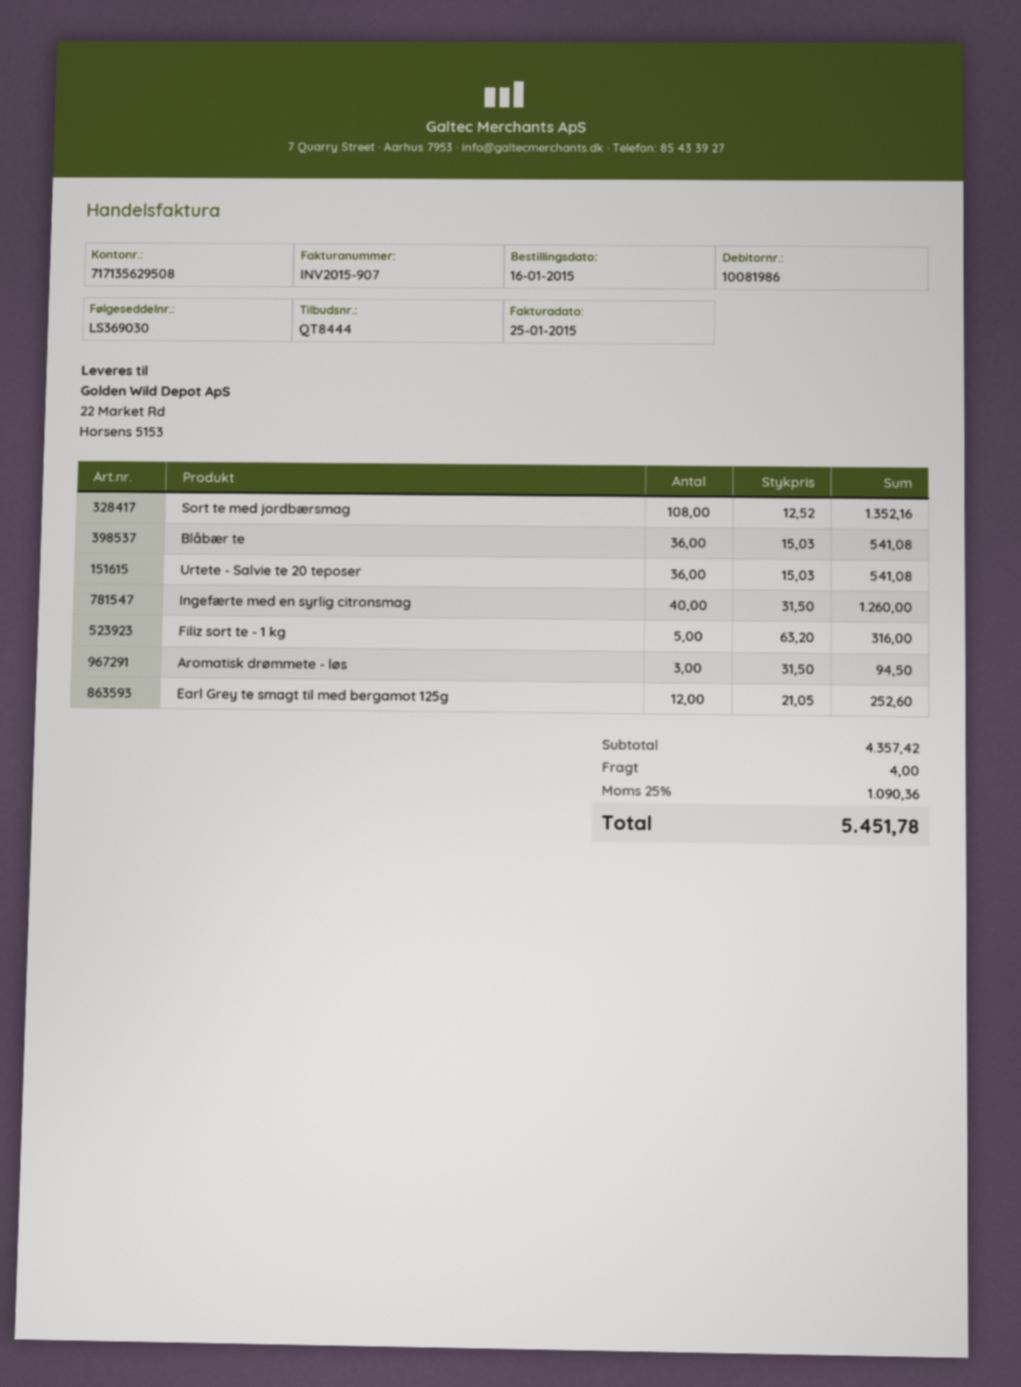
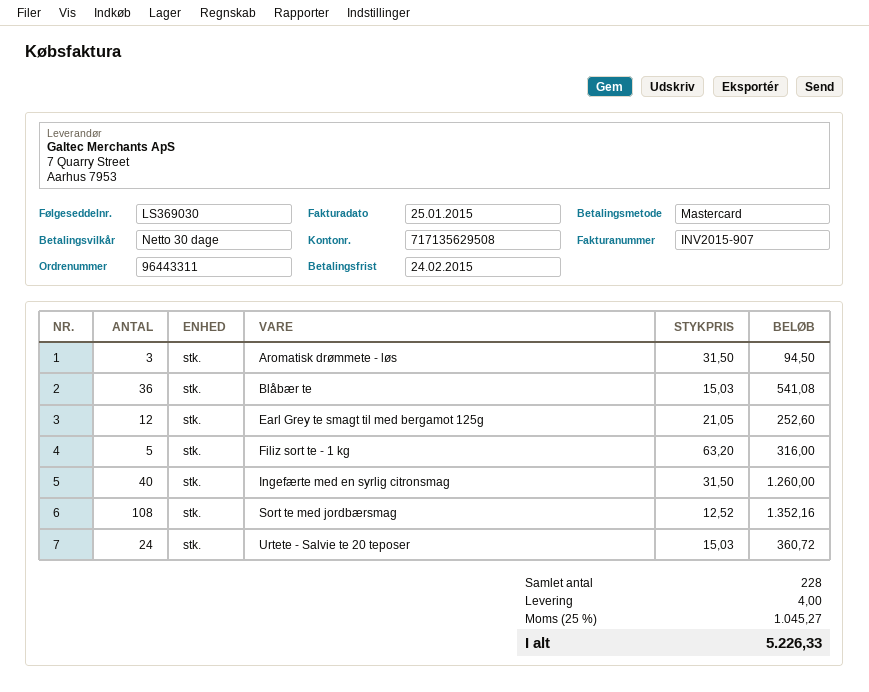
Urtete - Salvie te 20 teposer: 36 x 15.03 = 541.08 -> 24 x 15.03 = 360.72
tax: 25% = 1090.36 -> 25% = 1045.27
total: 5451.78 -> 5226.33

